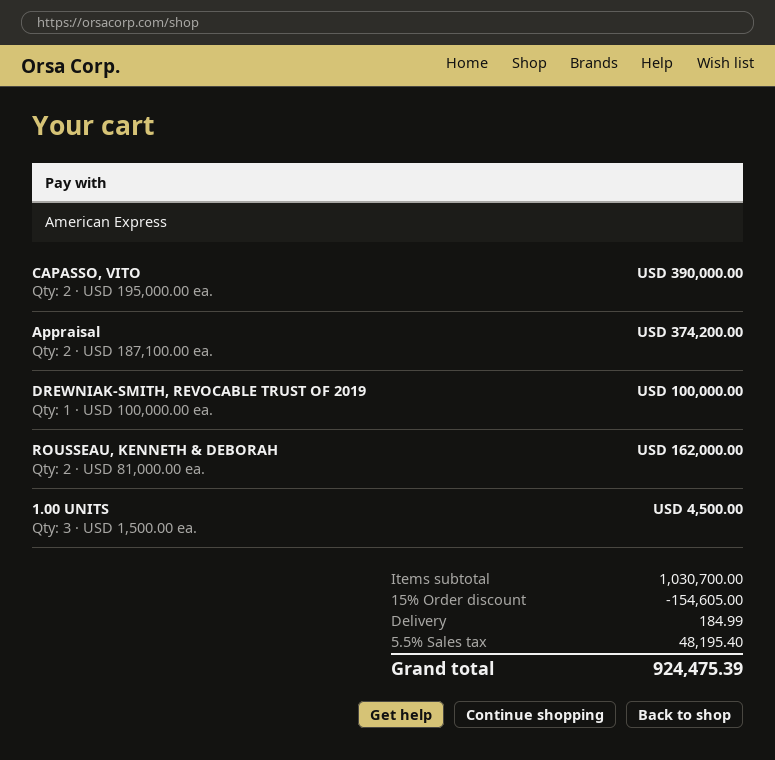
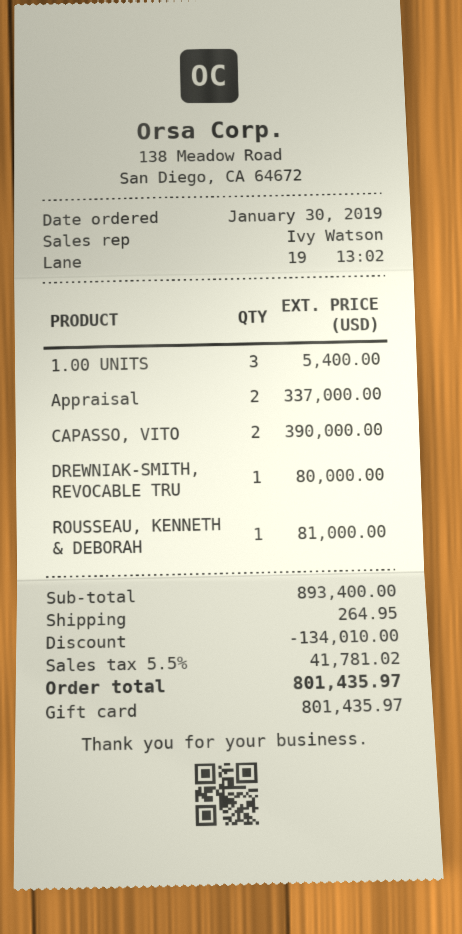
payment method: American Express -> gift card
Appraisal: 2 for 374200.00 -> 2 for 337000.00
DREWNIAK-SMITH, REVOCABLE TRUST OF 2019: 1 for 100000.00 -> 1 for 80000.00
ROUSSEAU, KENNETH & DEBORAH: 2 for 162000.00 -> 1 for 81000.00
1.00 UNITS: 3 for 4500.00 -> 3 for 5400.00
subtotal: 1030700.00 -> 893400.00
discount: 154605.00 -> 134010.00
shipping: 184.99 -> 264.95
tax: 5.5% = 48195.40 -> 5.5% = 41781.02
total: 924475.39 -> 801435.97

